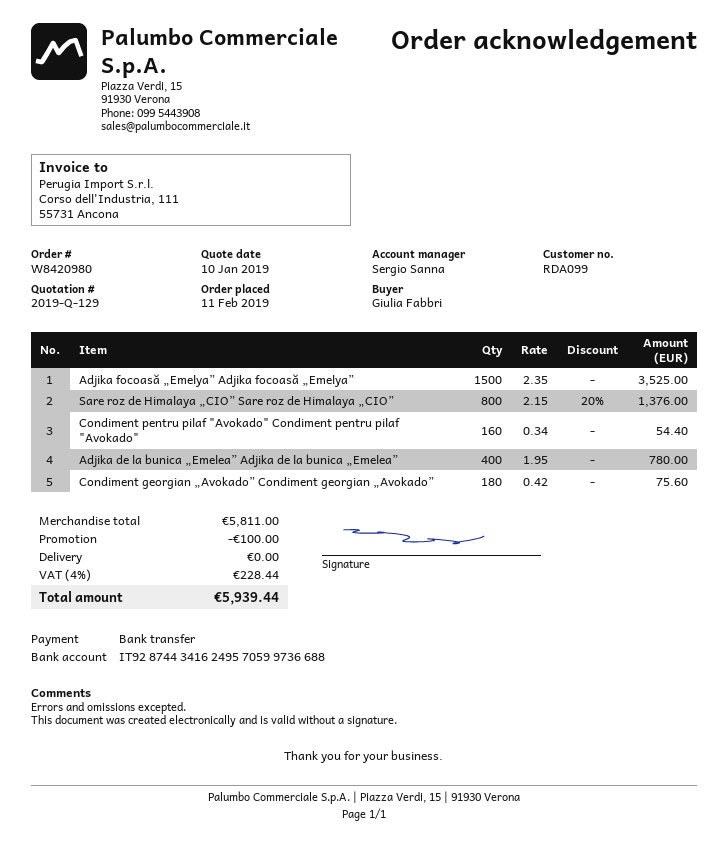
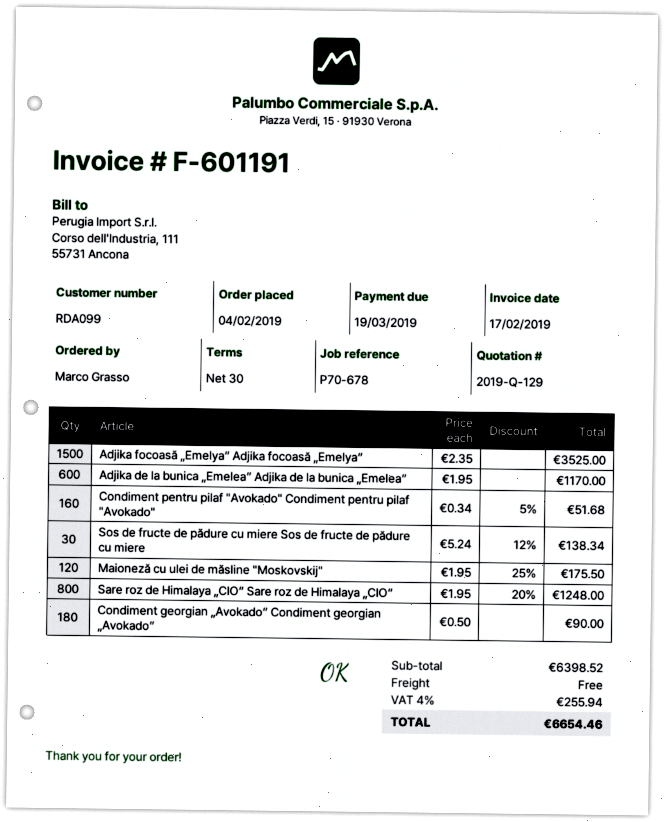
order date: 2019-02-11 -> 2019-02-04
ordered by: Giulia Fabbri -> Marco Grasso
Sare roz de Himalaya „CIO” Sare roz de Himalaya „CIO”: 800 x 2.15 - 20% = 1376.00 -> 800 x 1.95 - 20% = 1248.00
Condiment pentru pilaf "Avokado" Condiment pentru pilaf "Avokado": 160 x 0.34 = 54.40 -> 160 x 0.34 - 5% = 51.68
Adjika de la bunica „Emelea” Adjika de la bunica „Emelea”: 400 x 1.95 = 780.00 -> 600 x 1.95 = 1170.00
Condiment georgian „Avokado” Condiment georgian „Avokado”: 180 x 0.42 = 75.60 -> 180 x 0.50 = 90.00
Sos de fructe de pădure cu miere Sos de fructe de pădure cu miere: none -> 30 x 5.24 - 12% = 138.34
Maioneză cu ulei de măsline "Moskovskij": none -> 120 x 1.95 - 25% = 175.50
subtotal: 5811.00 -> 6398.52
discount: 100.00 -> none
tax: 4% = 228.44 -> 4% = 255.94
total: 5939.44 -> 6654.46

